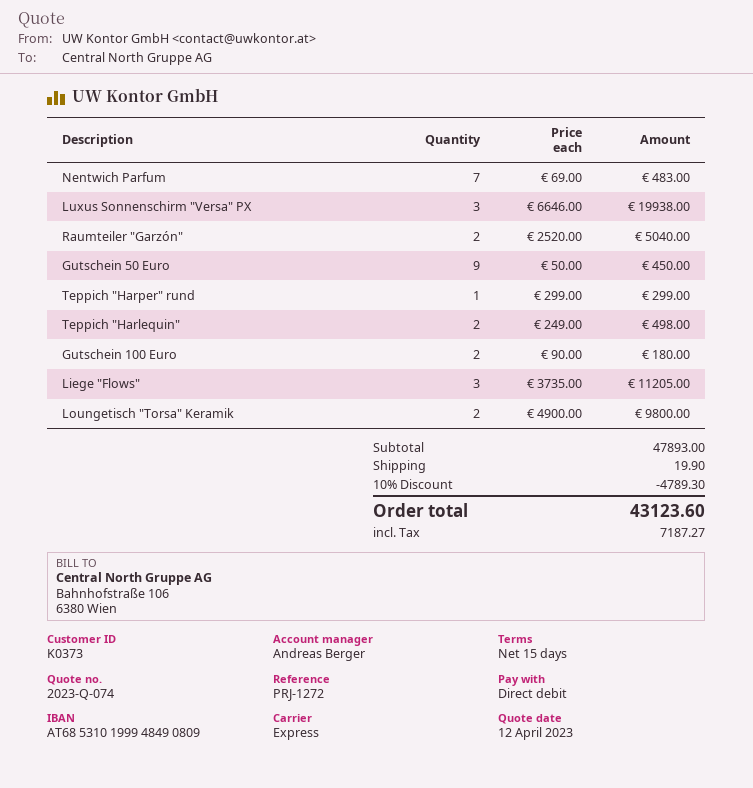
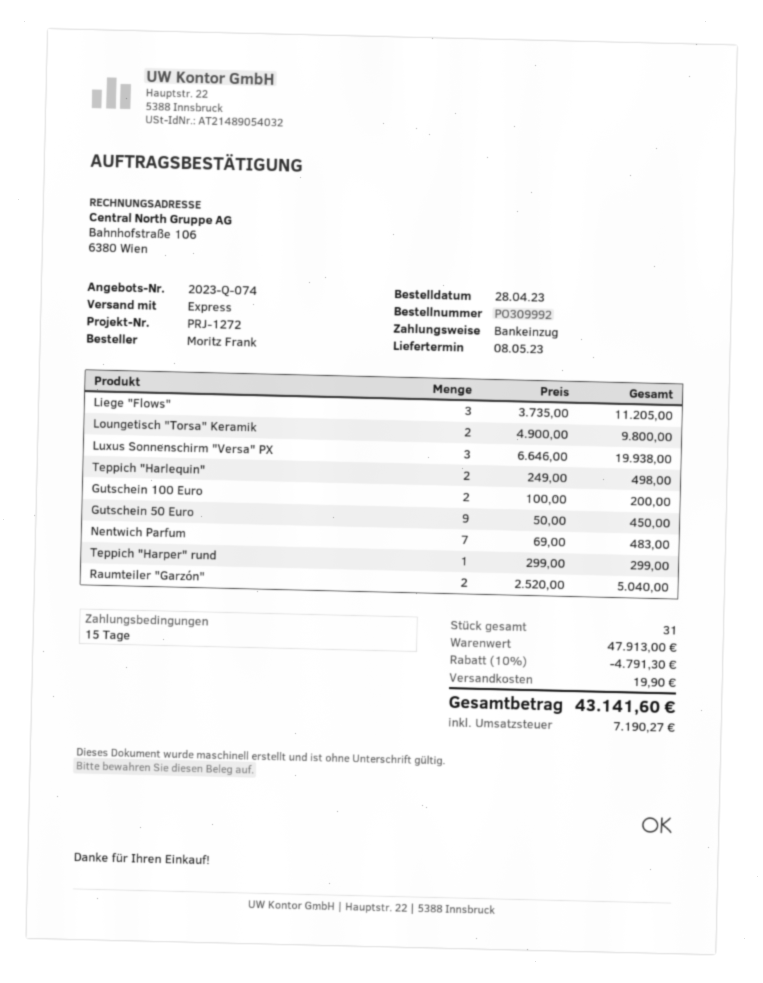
Gutschein 100 Euro: 2 x 90.00 = 180.00 -> 2 x 100.00 = 200.00
subtotal: 47893.00 -> 47913.00
discount: 10% = 4789.30 -> 10% = 4791.30
tax: 7187.27 -> 7190.27
total: 43123.60 -> 43141.60

